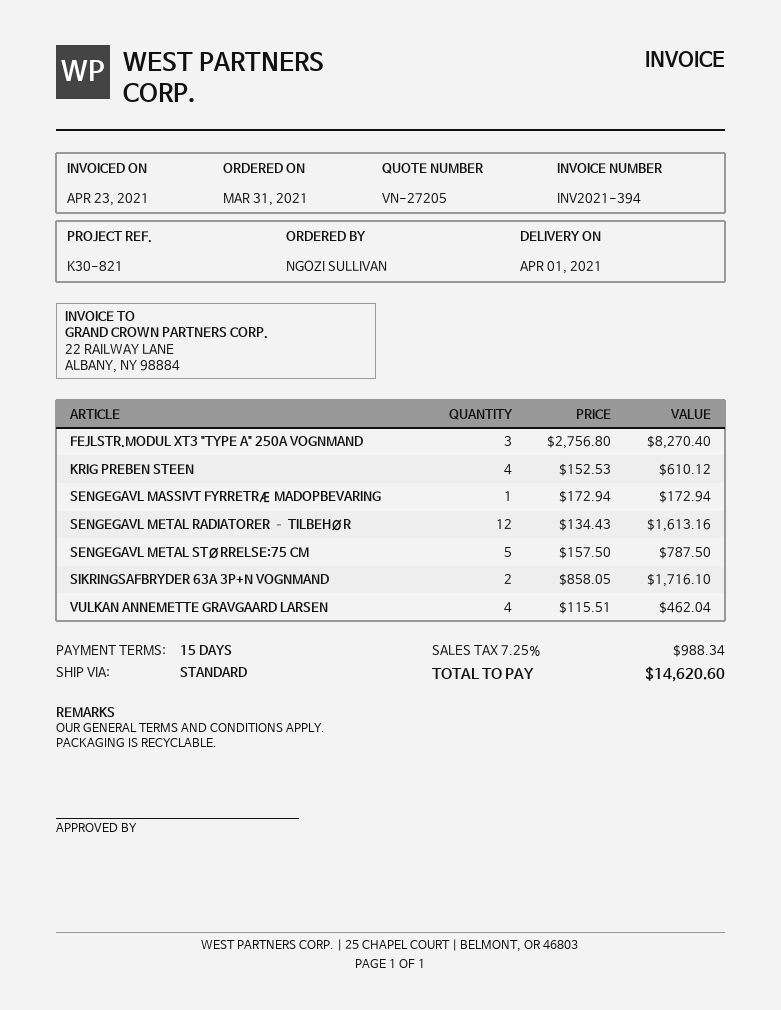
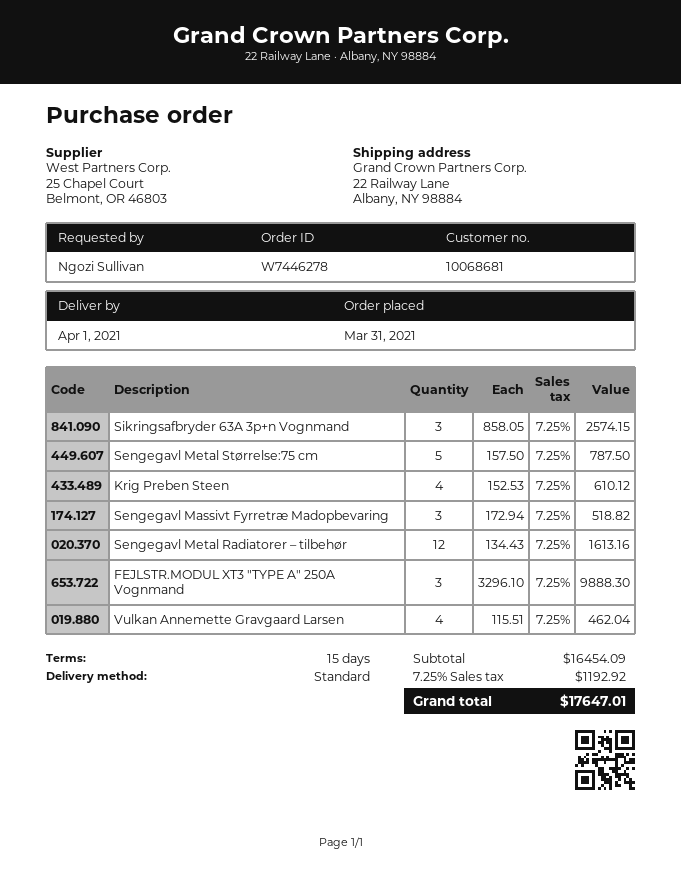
FEJLSTR.MODUL XT3 "TYPE A" 250A VOGNMAND: 3 x 2756.80 = 8270.40 -> 3 x 3296.10 = 9888.30
SENGEGAVL MASSIVT FYRRETRÆ MADOPBEVARING: 1 x 172.94 = 172.94 -> 3 x 172.94 = 518.82
SIKRINGSAFBRYDER 63A 3P+N VOGNMAND: 2 x 858.05 = 1716.10 -> 3 x 858.05 = 2574.15
tax: 7.25% = 988.34 -> 7.25% = 1192.92
total: 14620.60 -> 17647.01

